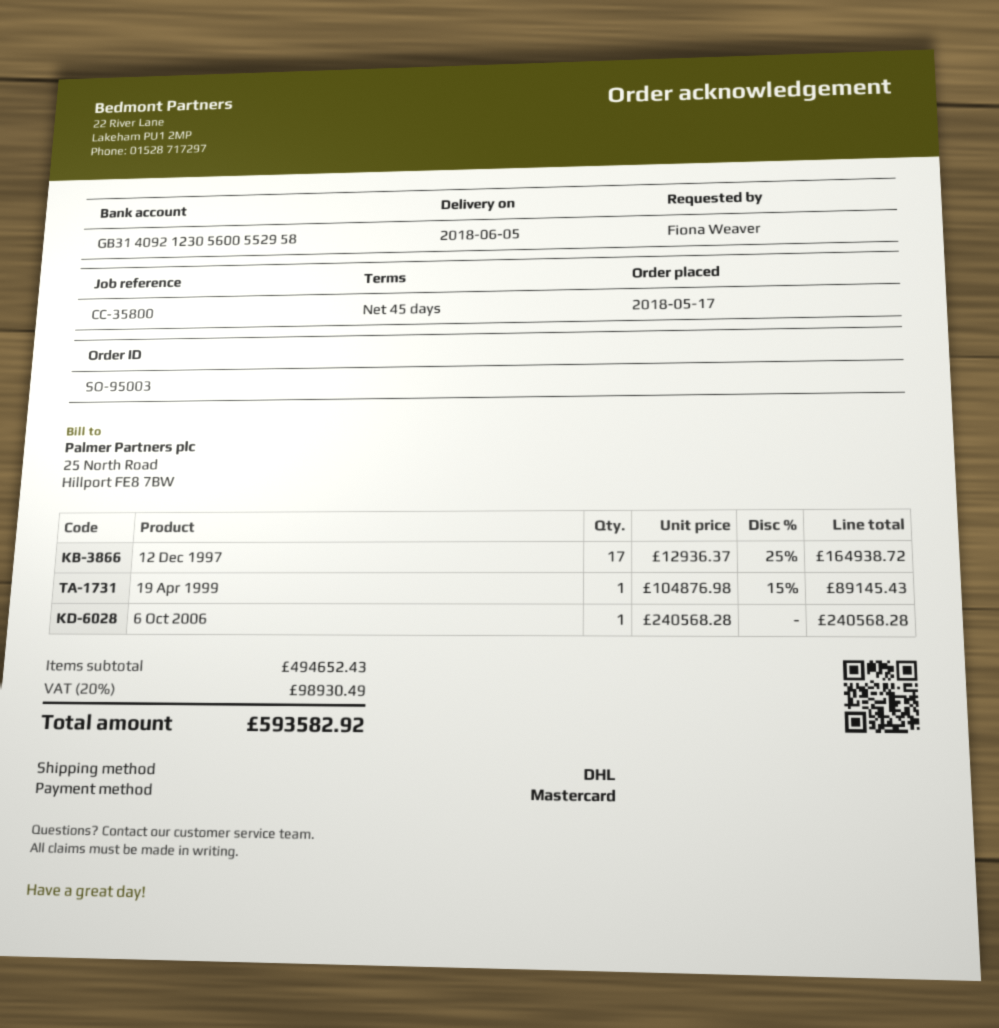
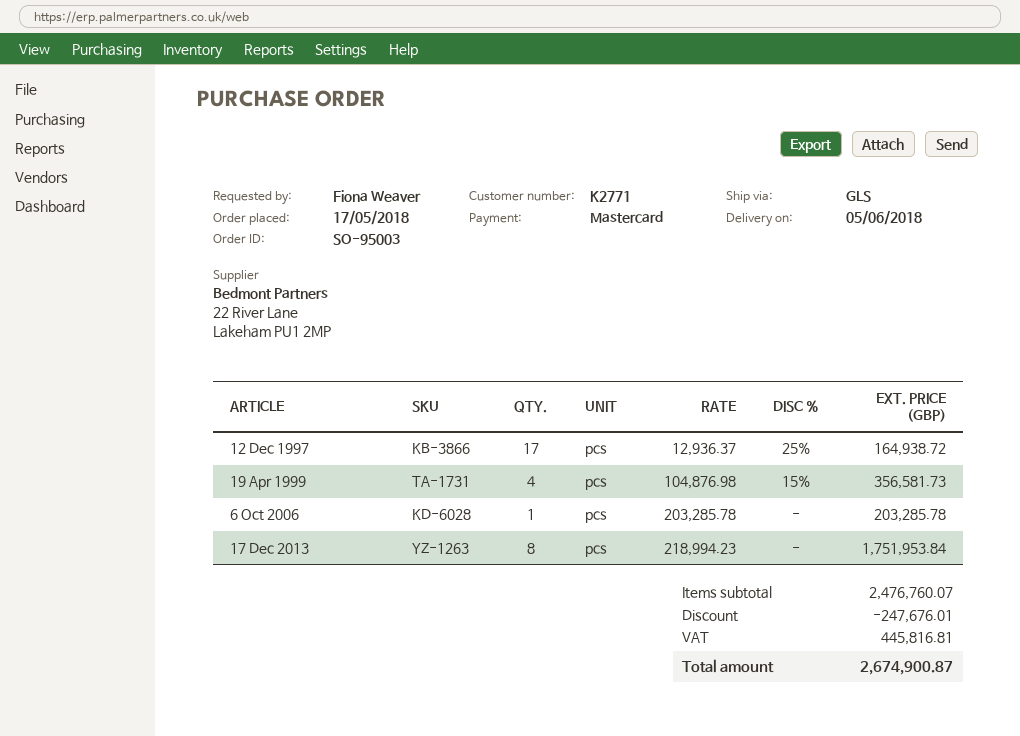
shipping method: DHL -> GLS
19 Apr 1999: 1 x 104876.98 - 15% = 89145.43 -> 4 x 104876.98 - 15% = 356581.73
6 Oct 2006: 1 x 240568.28 = 240568.28 -> 1 x 203285.78 = 203285.78
17 Dec 2013: none -> 8 x 218994.23 = 1751953.84
subtotal: 494652.43 -> 2476760.07
discount: none -> 247676.01
tax: 98930.49 -> 445816.81
total: 593582.92 -> 2674900.87

